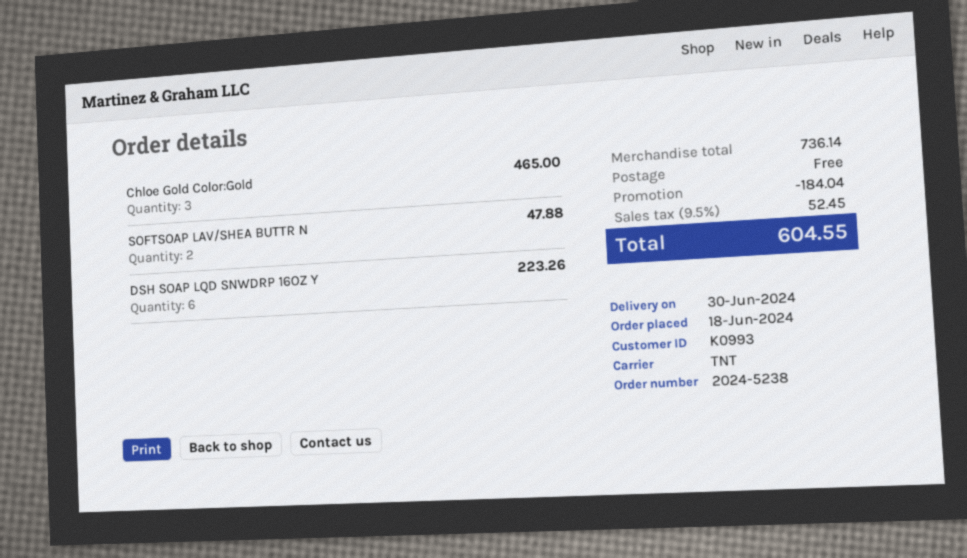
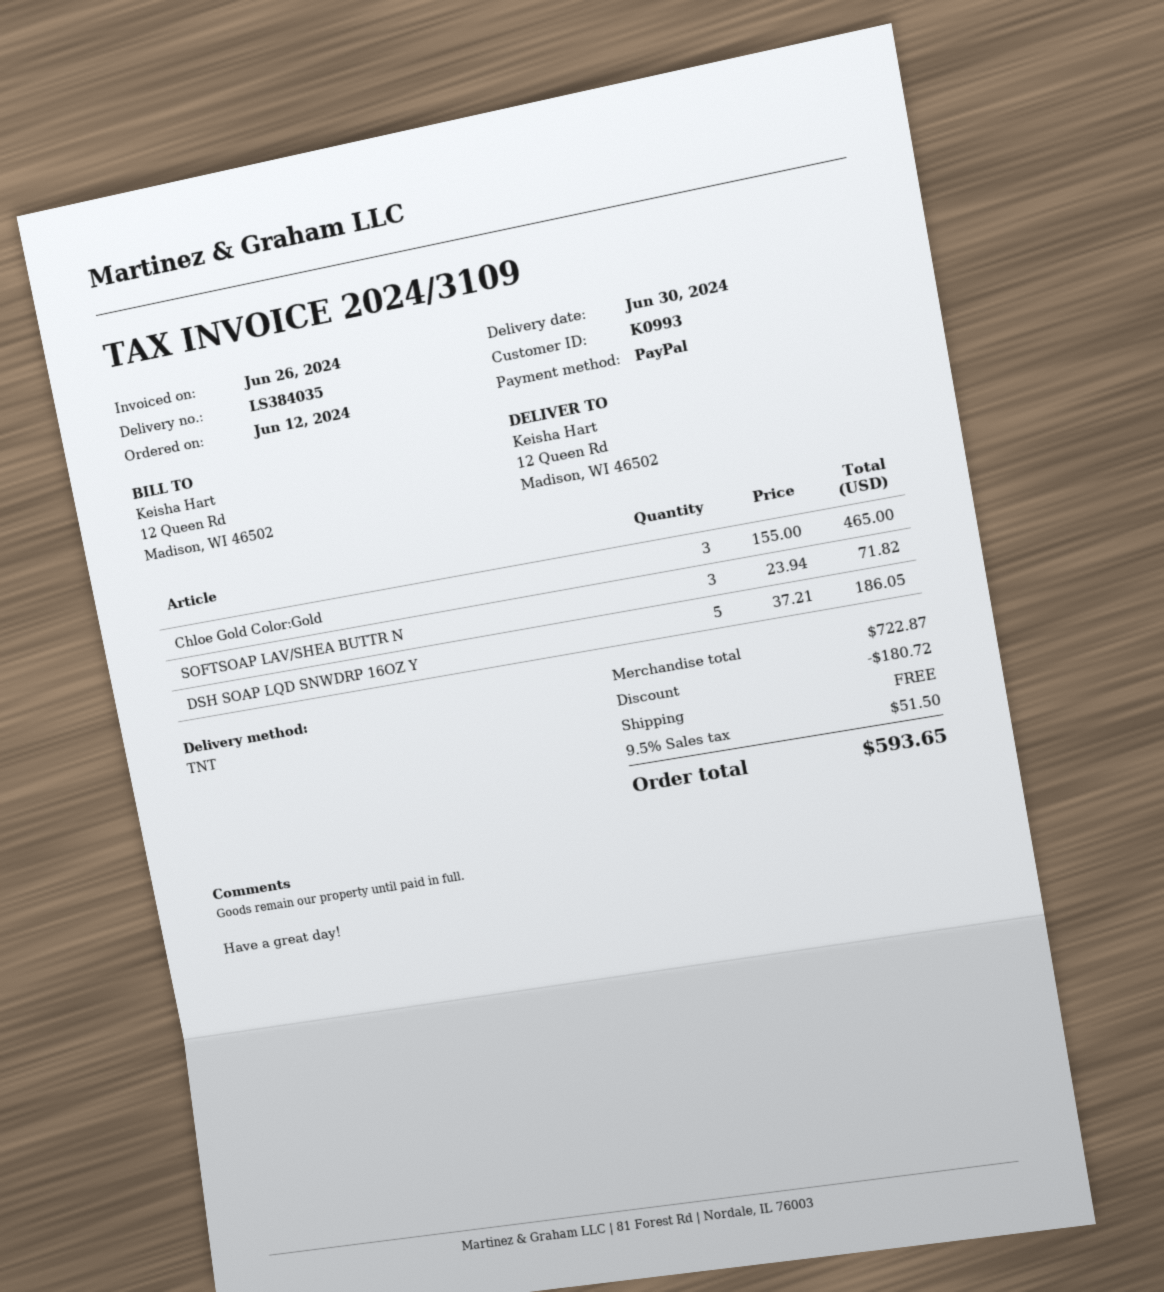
order date: 2024-06-18 -> 2024-06-12
SOFTSOAP LAV/SHEA BUTTR N: 2 for 47.88 -> 3 for 71.82
DSH SOAP LQD SNWDRP 16OZ Y: 6 for 223.26 -> 5 for 186.05
subtotal: 736.14 -> 722.87
discount: 184.04 -> 180.72
tax: 9.5% = 52.45 -> 9.5% = 51.50
total: 604.55 -> 593.65

